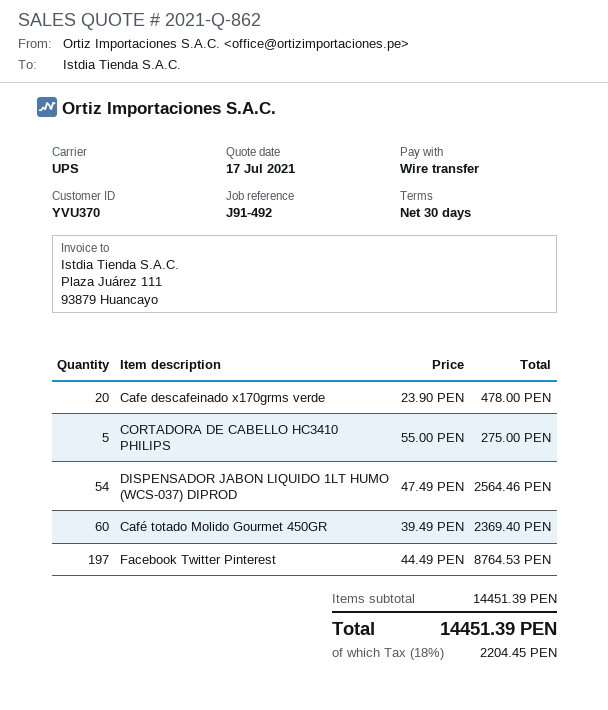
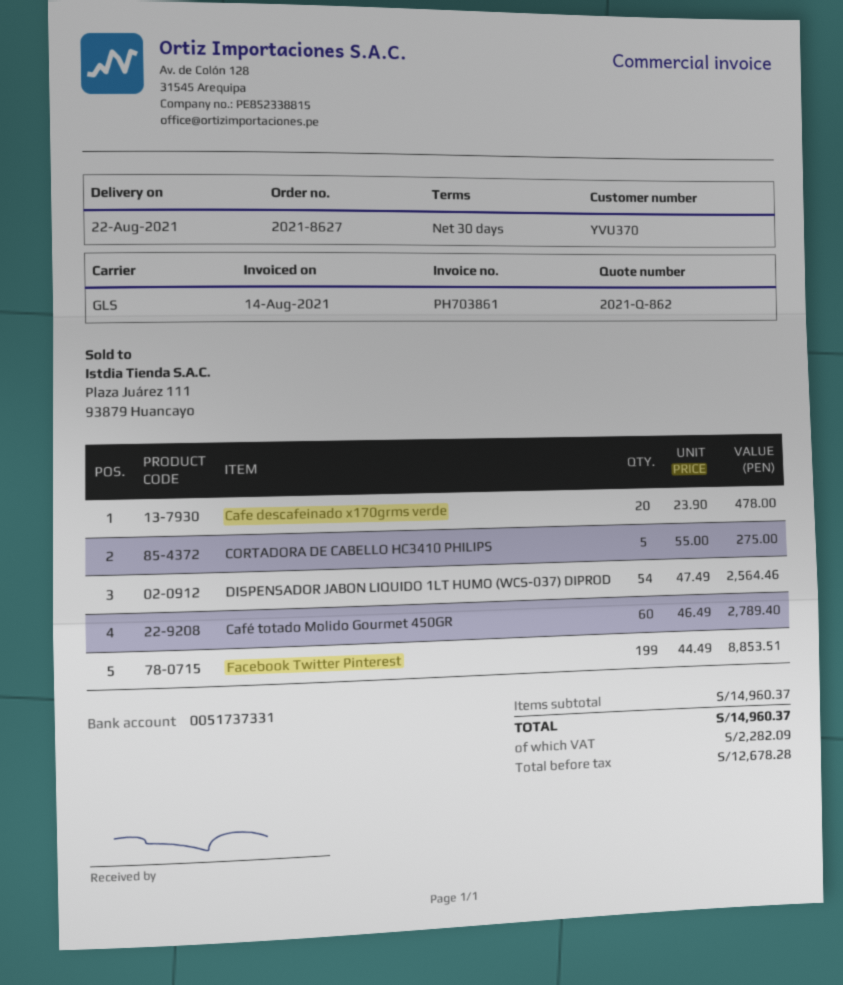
shipping method: UPS -> GLS
Café totado Molido Gourmet 450GR: 60 x 39.49 = 2369.40 -> 60 x 46.49 = 2789.40
Facebook Twitter Pinterest: 197 x 44.49 = 8764.53 -> 199 x 44.49 = 8853.51
subtotal: 14451.39 -> 14960.37
tax: 2204.45 -> 2282.09
total: 14451.39 -> 14960.37

